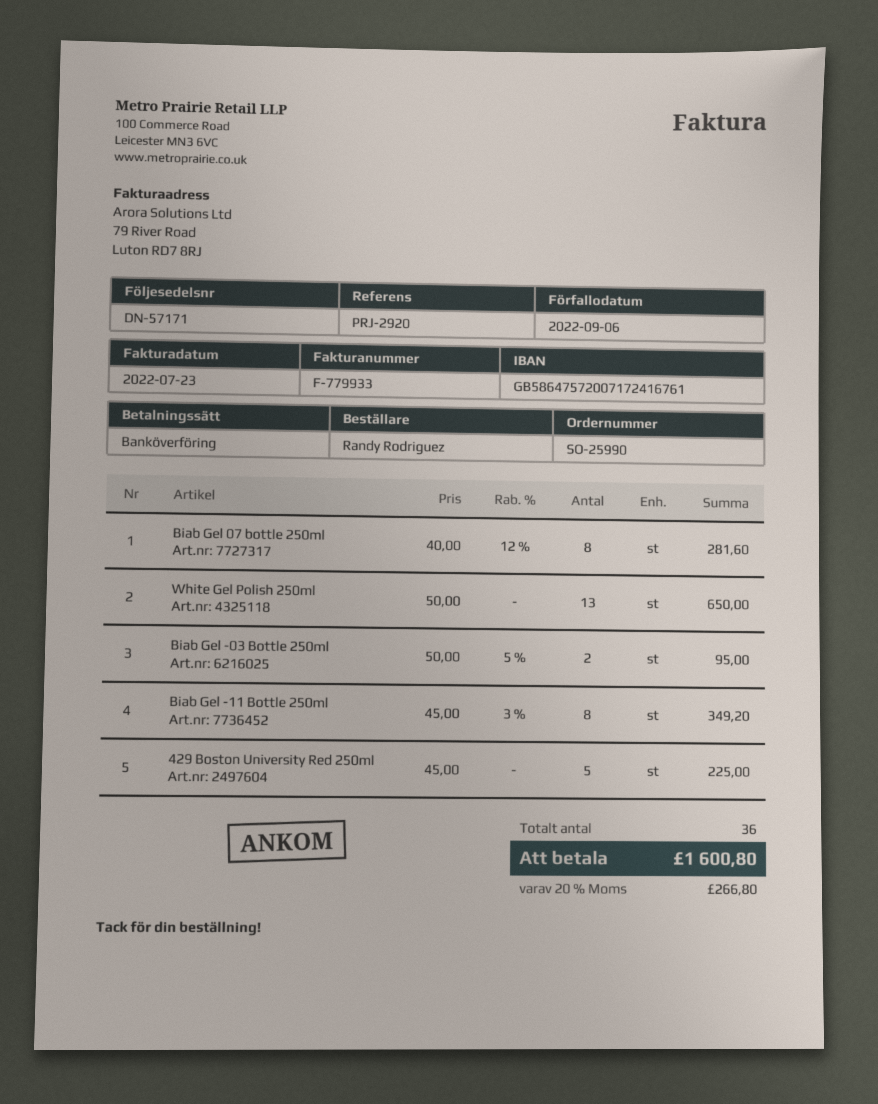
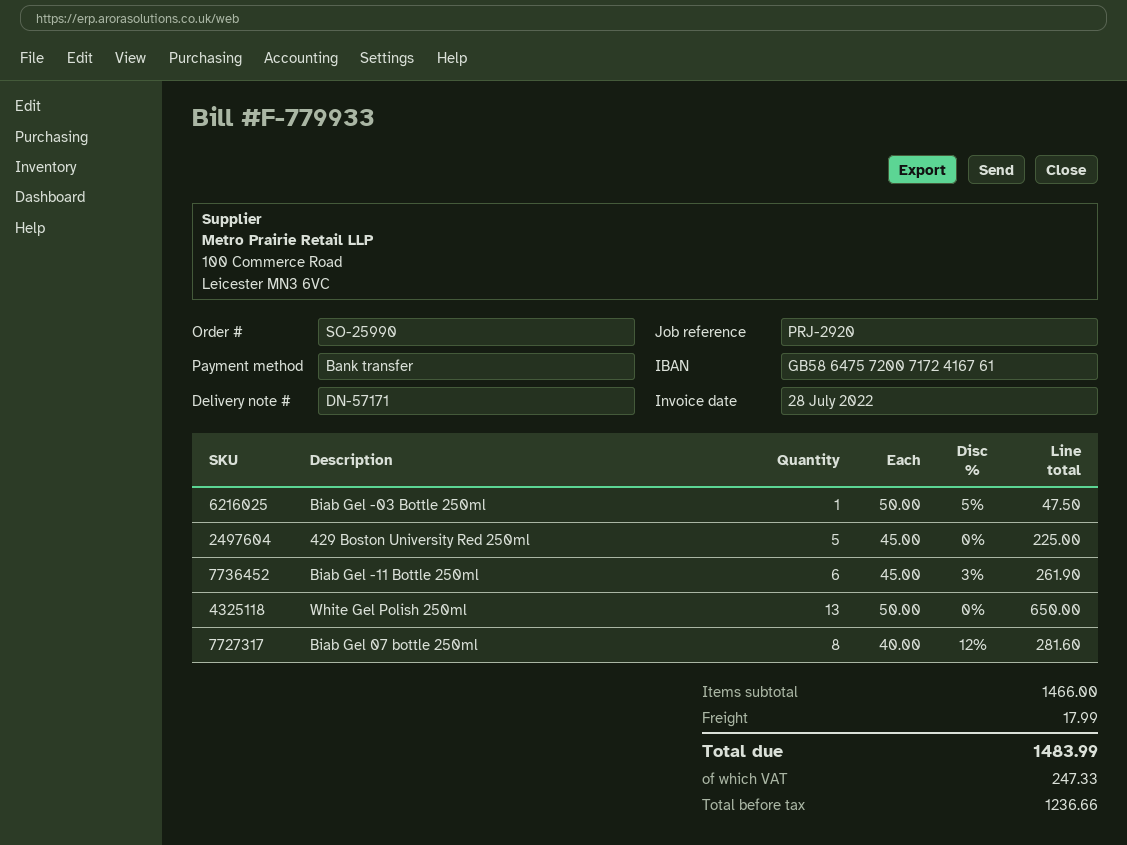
invoice date: 2022-07-23 -> 2022-07-28
Biab Gel -03 Bottle 250ml: 2 x 50.00 - 5% = 95.00 -> 1 x 50.00 - 5% = 47.50
Biab Gel -11 Bottle 250ml: 8 x 45.00 - 3% = 349.20 -> 6 x 45.00 - 3% = 261.90
shipping: none -> 17.99
tax: 266.80 -> 247.33
total: 1600.80 -> 1483.99

